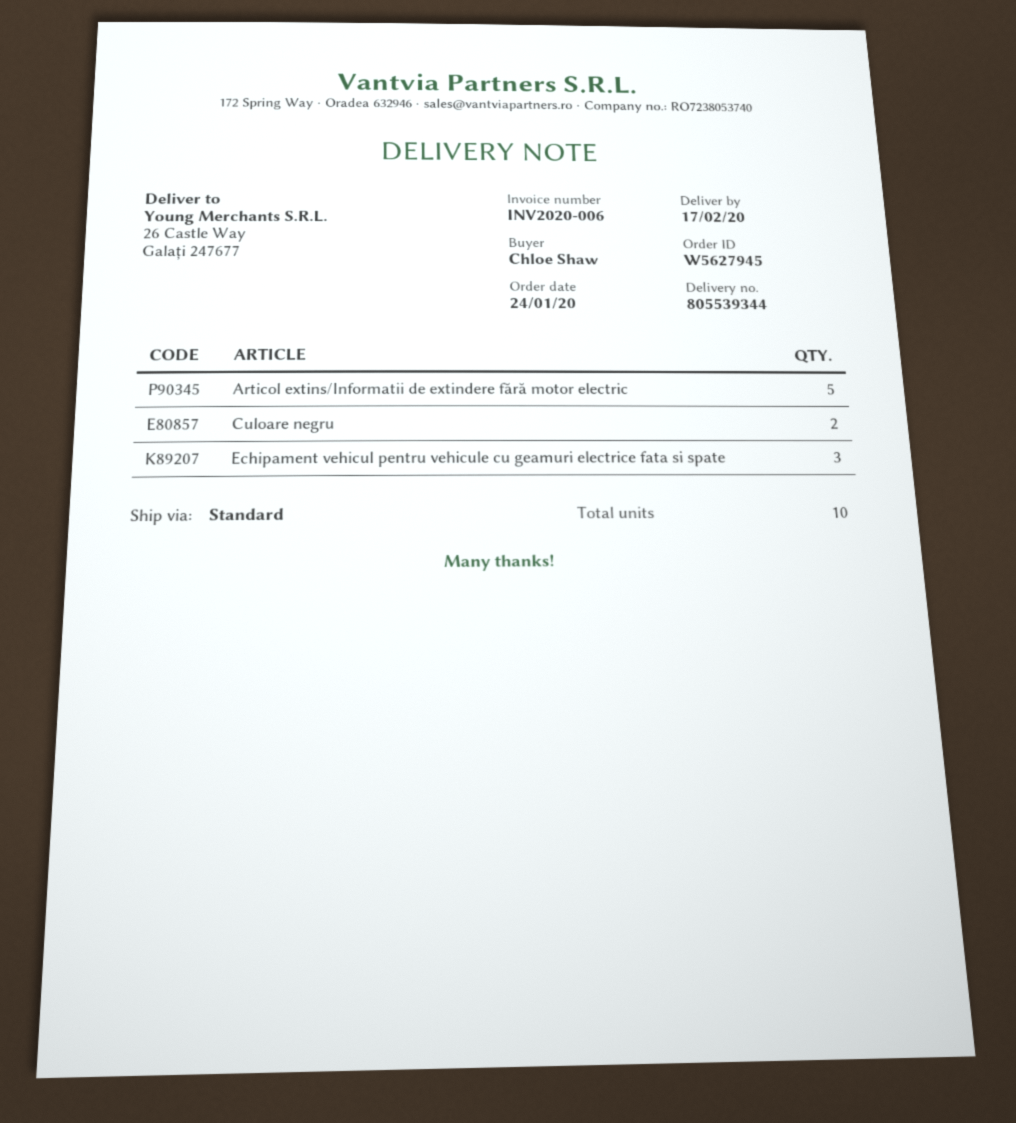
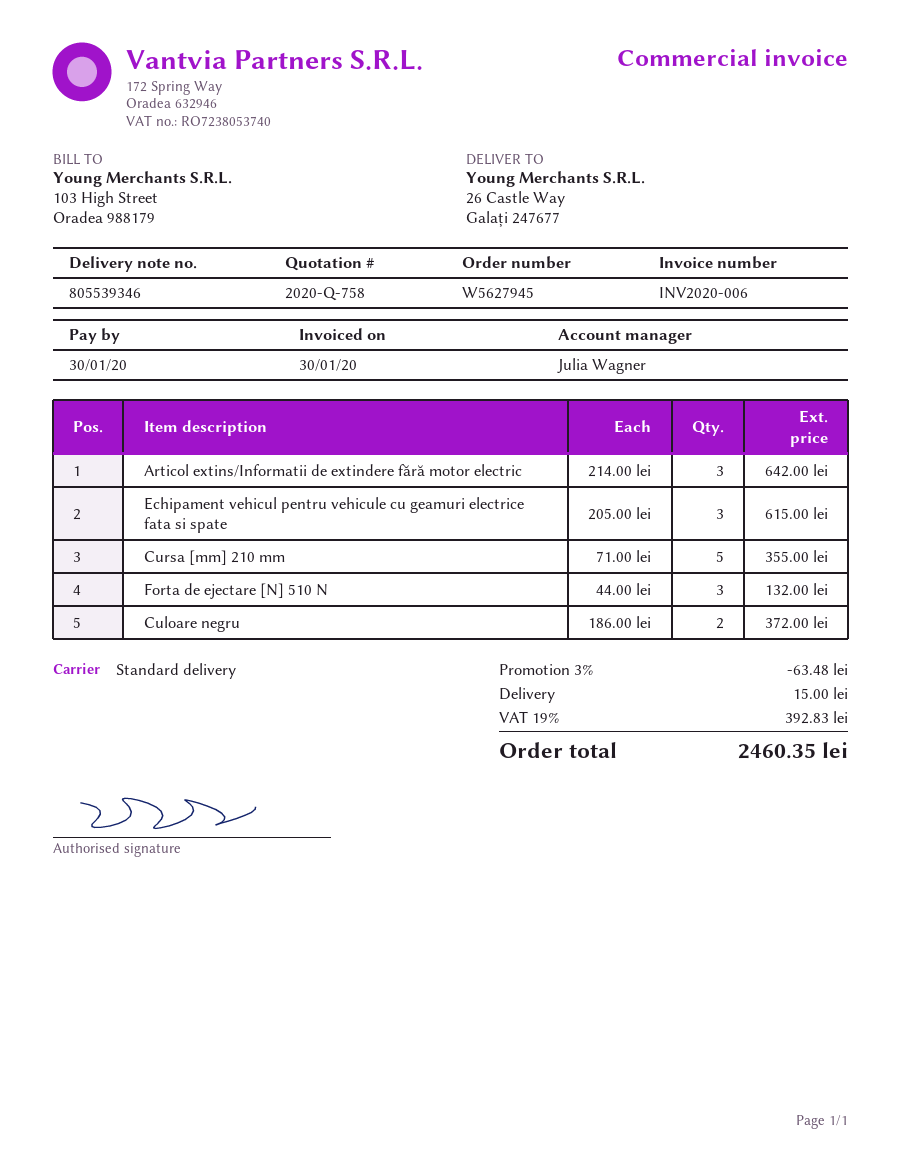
delivery note number: 805539344 -> 805539346
Articol extins/Informatii de extindere fără motor electric: 5 -> 3
Cursa [mm] 210 mm: none -> 5
Forta de ejectare [N] 510 N: none -> 3

